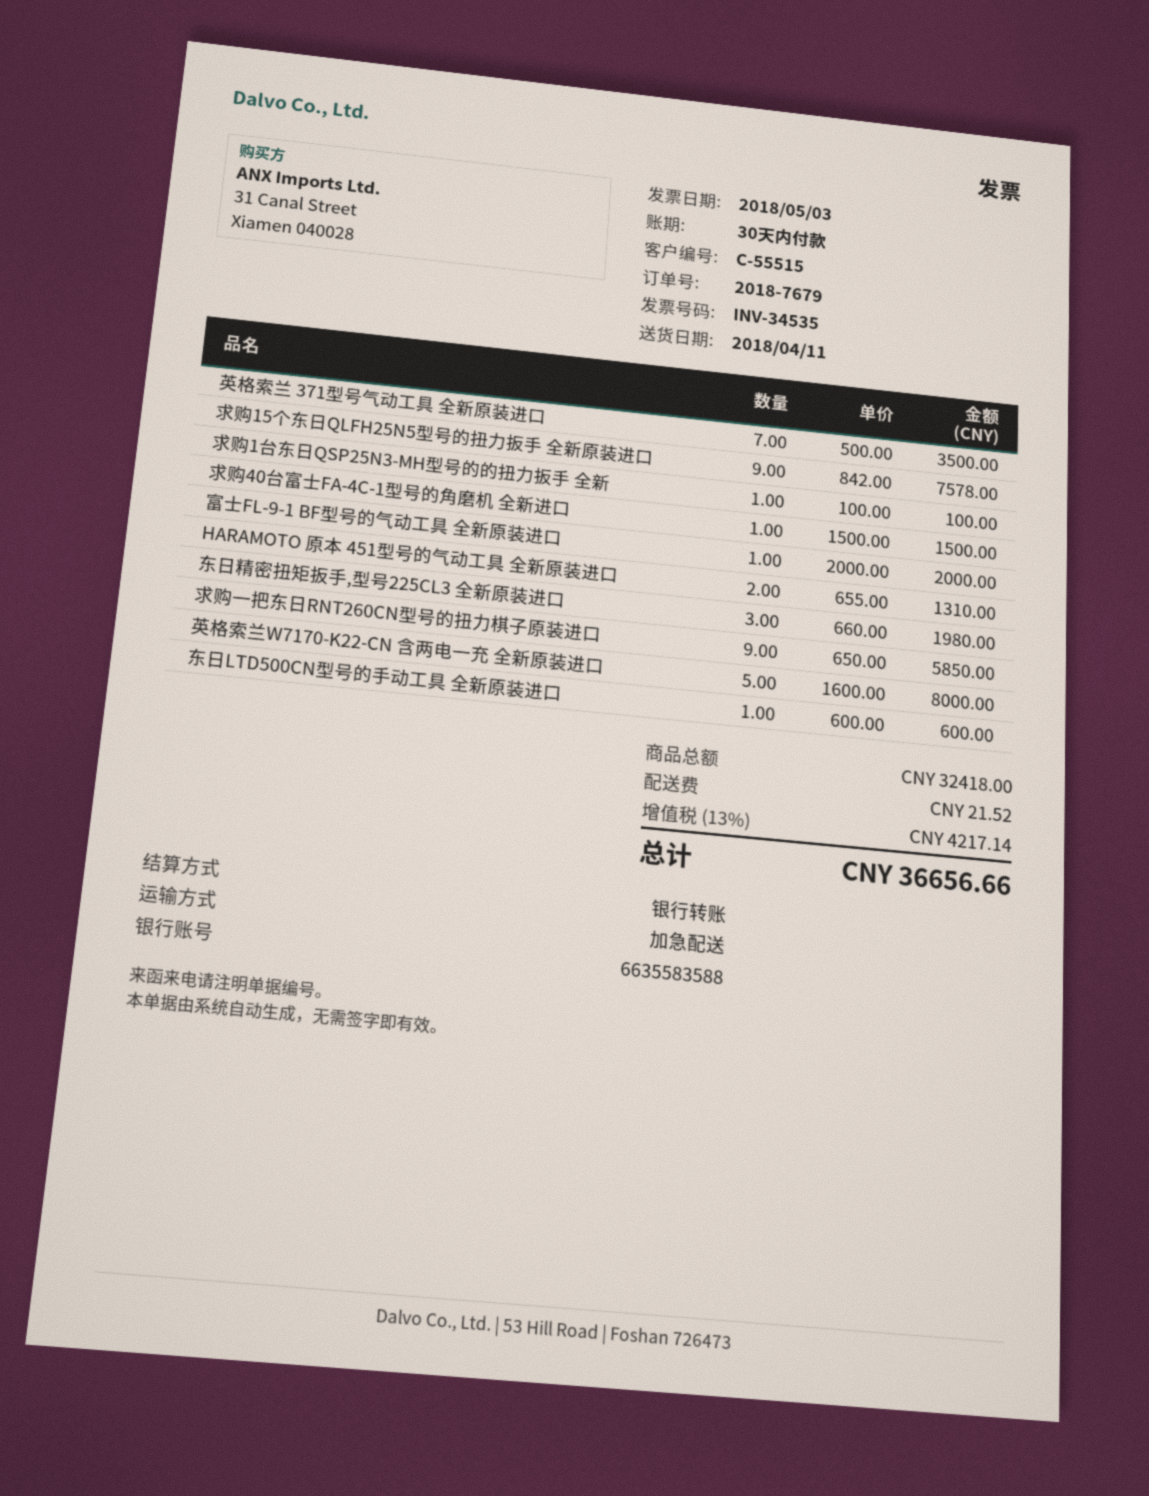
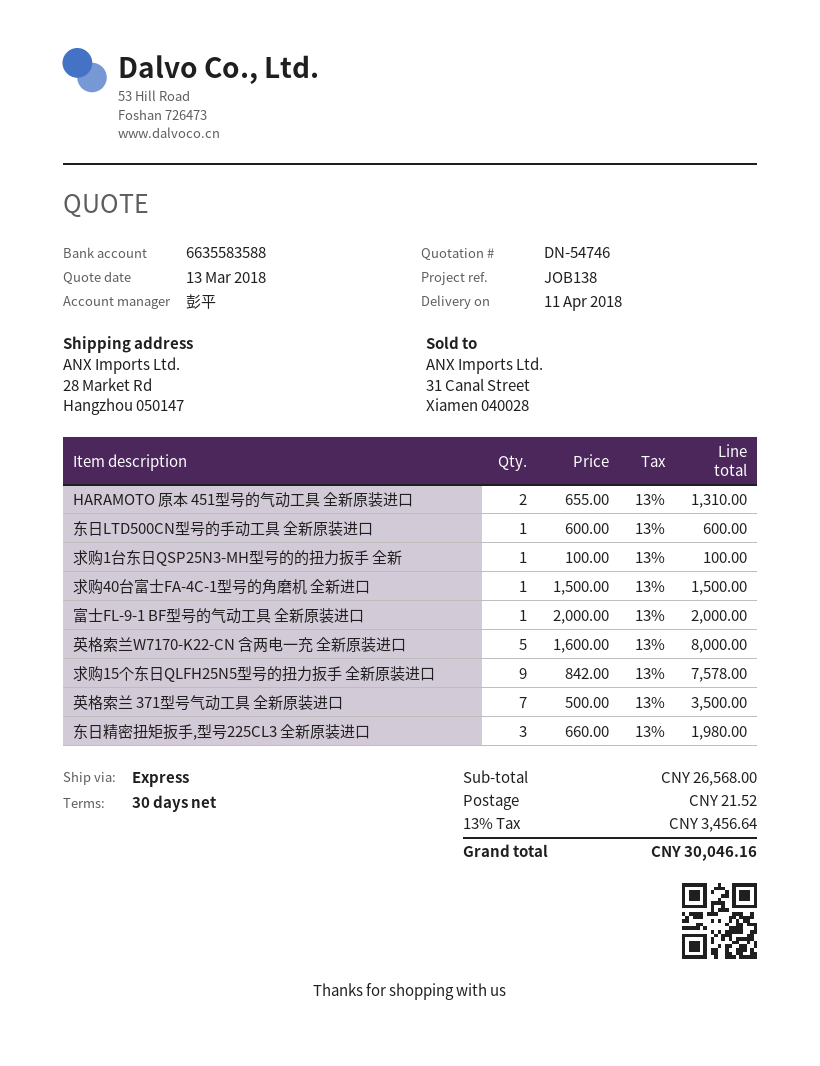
求购一把东日RNT260CN型号的扭力棋子原装进口: 9 x 650.00 = 5850.00 -> none
subtotal: 32418.00 -> 26568.00
tax: 13% = 4217.14 -> 13% = 3456.64
total: 36656.66 -> 30046.16

